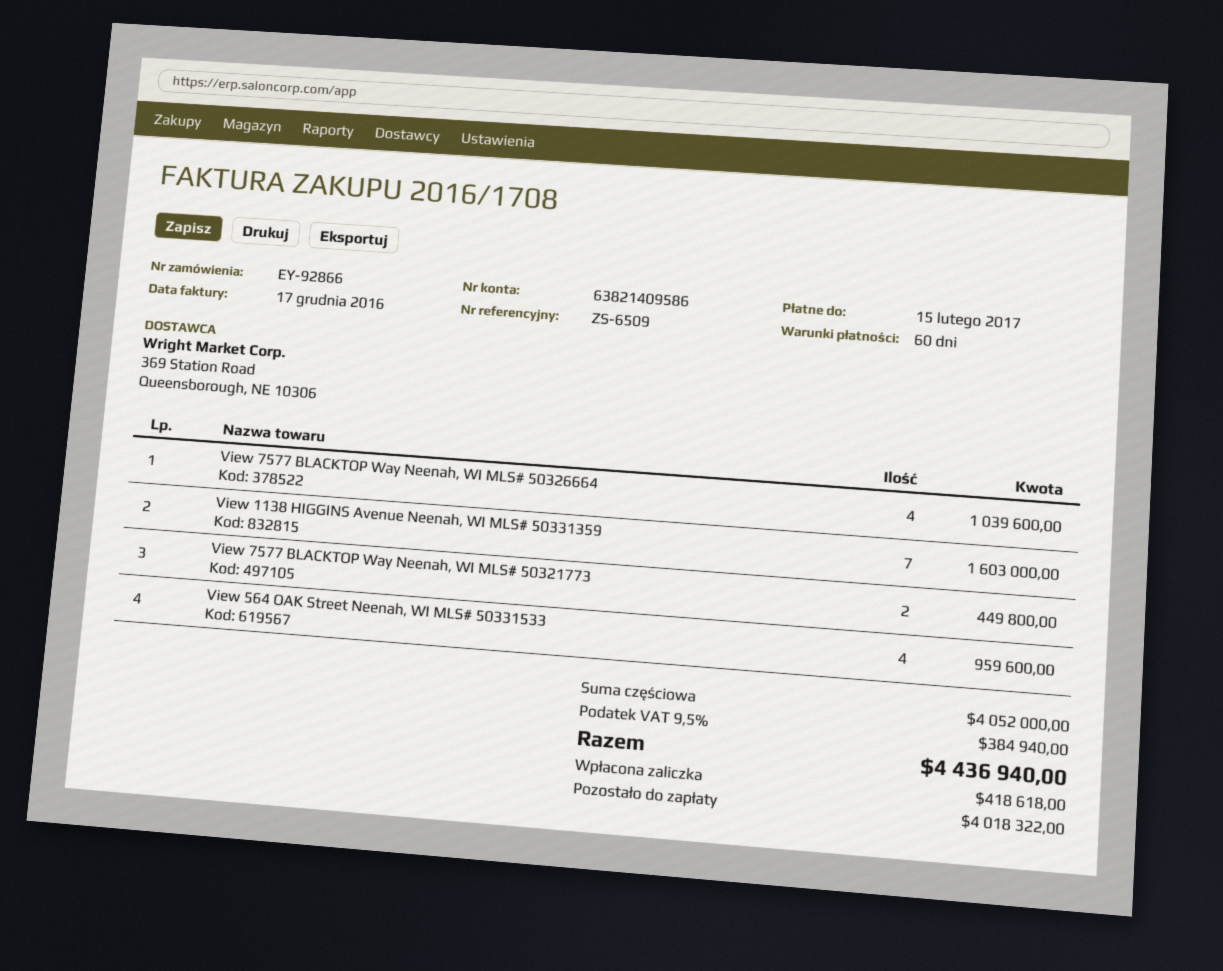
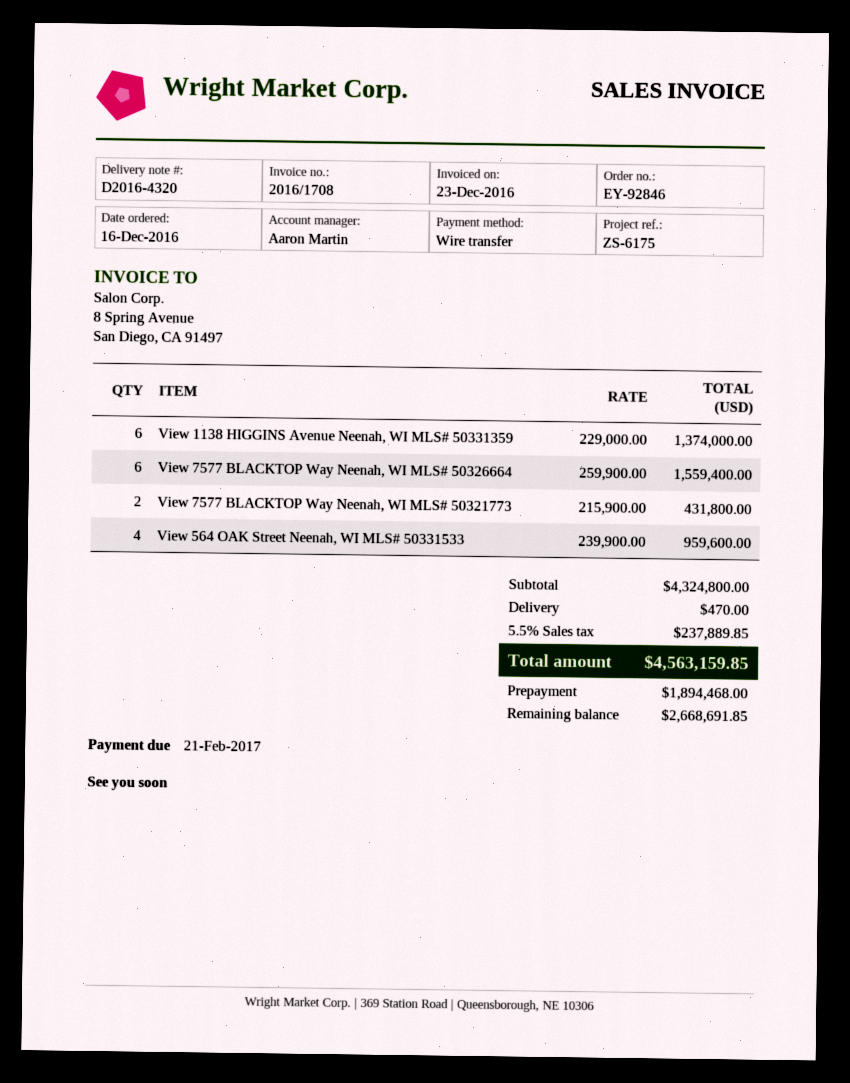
order number: EY-92866 -> EY-92846
invoice date: 2016-12-17 -> 2016-12-23
due date: 2017-02-15 -> 2017-02-21
reference: ZS-6509 -> ZS-6175
View 7577 BLACKTOP Way Neenah, WI MLS# 50326664: 4 for 1039600.00 -> 6 for 1559400.00
View 1138 HIGGINS Avenue Neenah, WI MLS# 50331359: 7 for 1603000.00 -> 6 for 1374000.00
View 7577 BLACKTOP Way Neenah, WI MLS# 50321773: 2 for 449800.00 -> 2 for 431800.00
subtotal: 4052000.00 -> 4324800.00
shipping: none -> 470.00
tax: 9.5% = 384940.00 -> 5.5% = 237889.85
total: 4436940.00 -> 4563159.85
deposit: 418618.00 -> 1894468.00
balance: 4018322.00 -> 2668691.85

